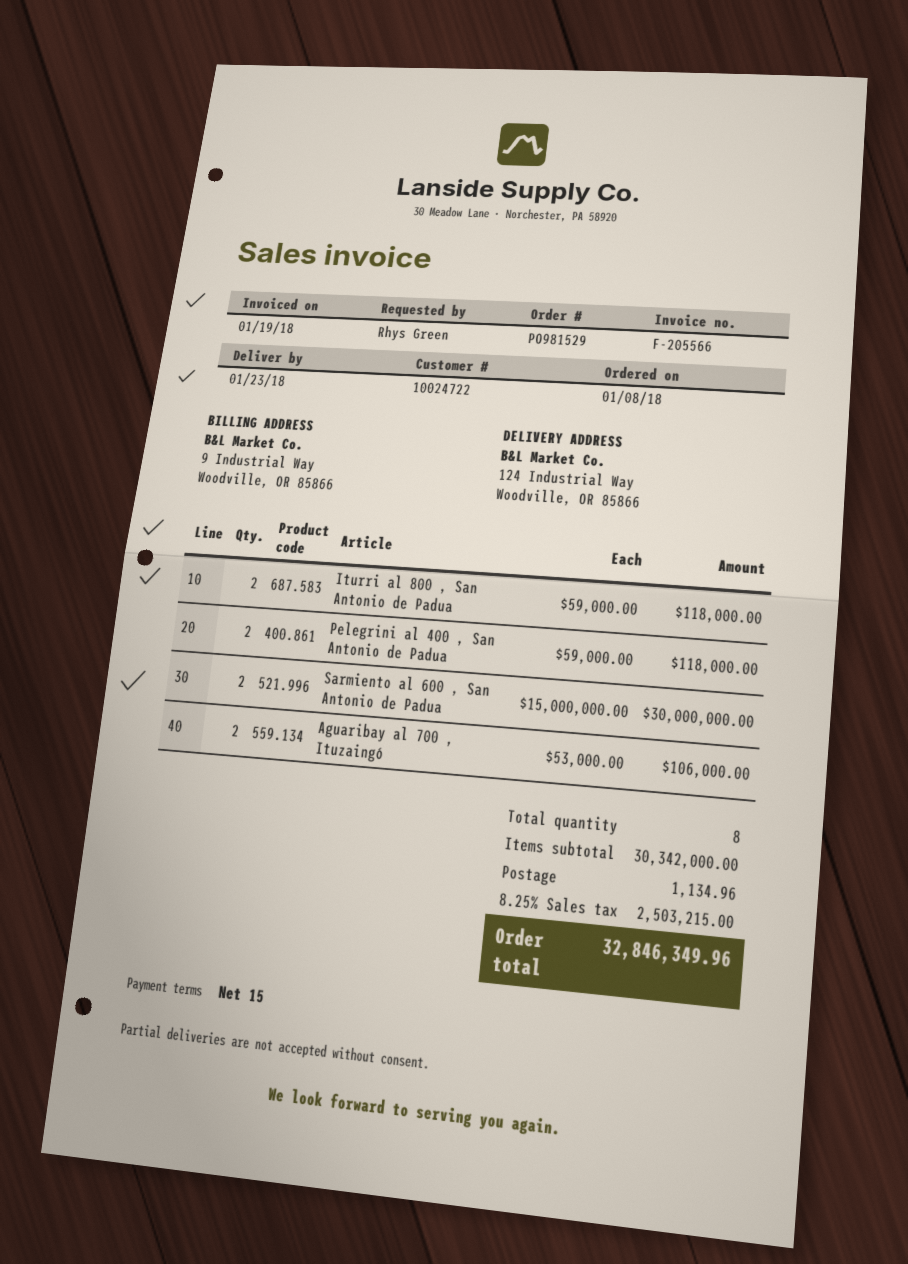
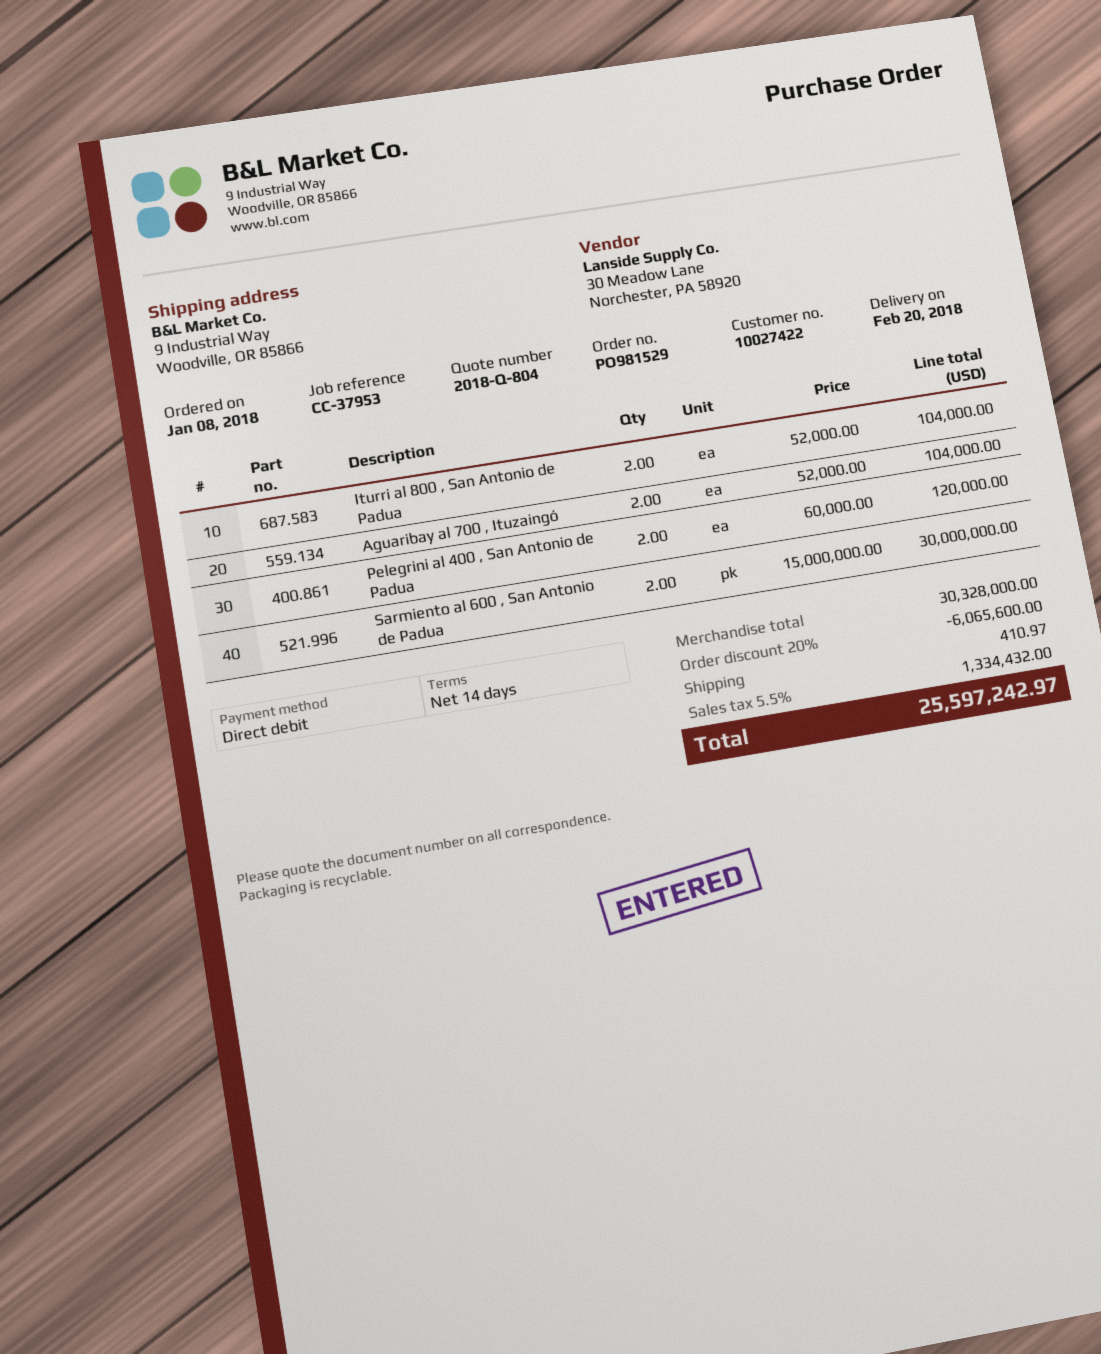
delivery date: 2018-01-23 -> 2018-02-20
payment terms: 15 days -> 14 days
customer number: 10024722 -> 10027422
ship to: 124 Industrial Way, Woodville, OR 85866 -> 9 Industrial Way, Woodville, OR 85866
Iturri al 800 , San Antonio de Padua: 2 x 59000.00 = 118000.00 -> 2 x 52000.00 = 104000.00
Pelegrini al 400 , San Antonio de Padua: 2 x 59000.00 = 118000.00 -> 2 x 60000.00 = 120000.00
Aguaribay al 700 , Ituzaingó: 2 x 53000.00 = 106000.00 -> 2 x 52000.00 = 104000.00
subtotal: 30342000.00 -> 30328000.00
discount: none -> 20% = 6065600.00
shipping: 1134.96 -> 410.97
tax: 8.25% = 2503215.00 -> 5.5% = 1334432.00
total: 32846349.96 -> 25597242.97

